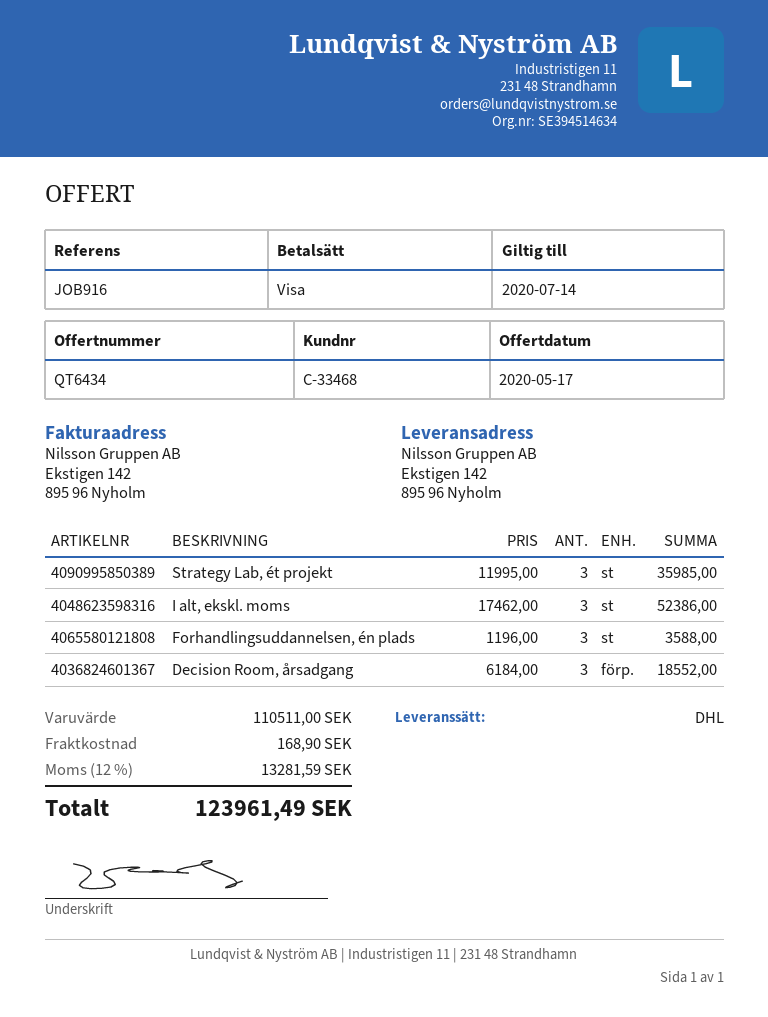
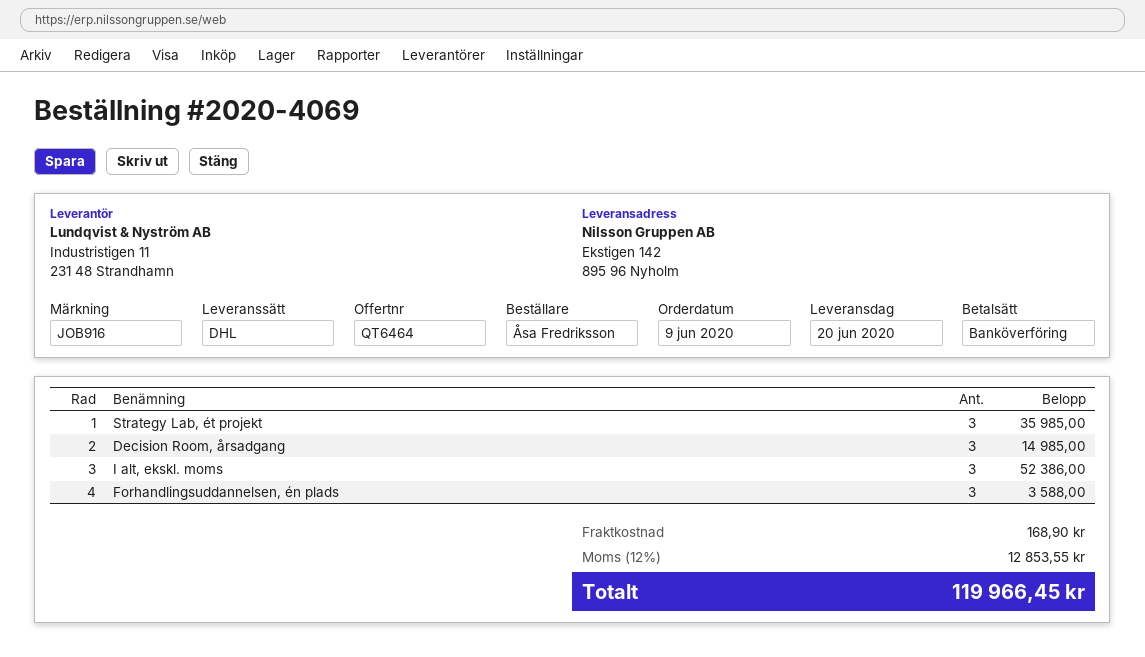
quote number: QT6434 -> QT6464
payment method: Visa -> bank transfer
Decision Room, årsadgang: 3 for 18552.00 -> 3 for 14985.00
tax: 12% = 13281.59 -> 12% = 12853.55
total: 123961.49 -> 119966.45

